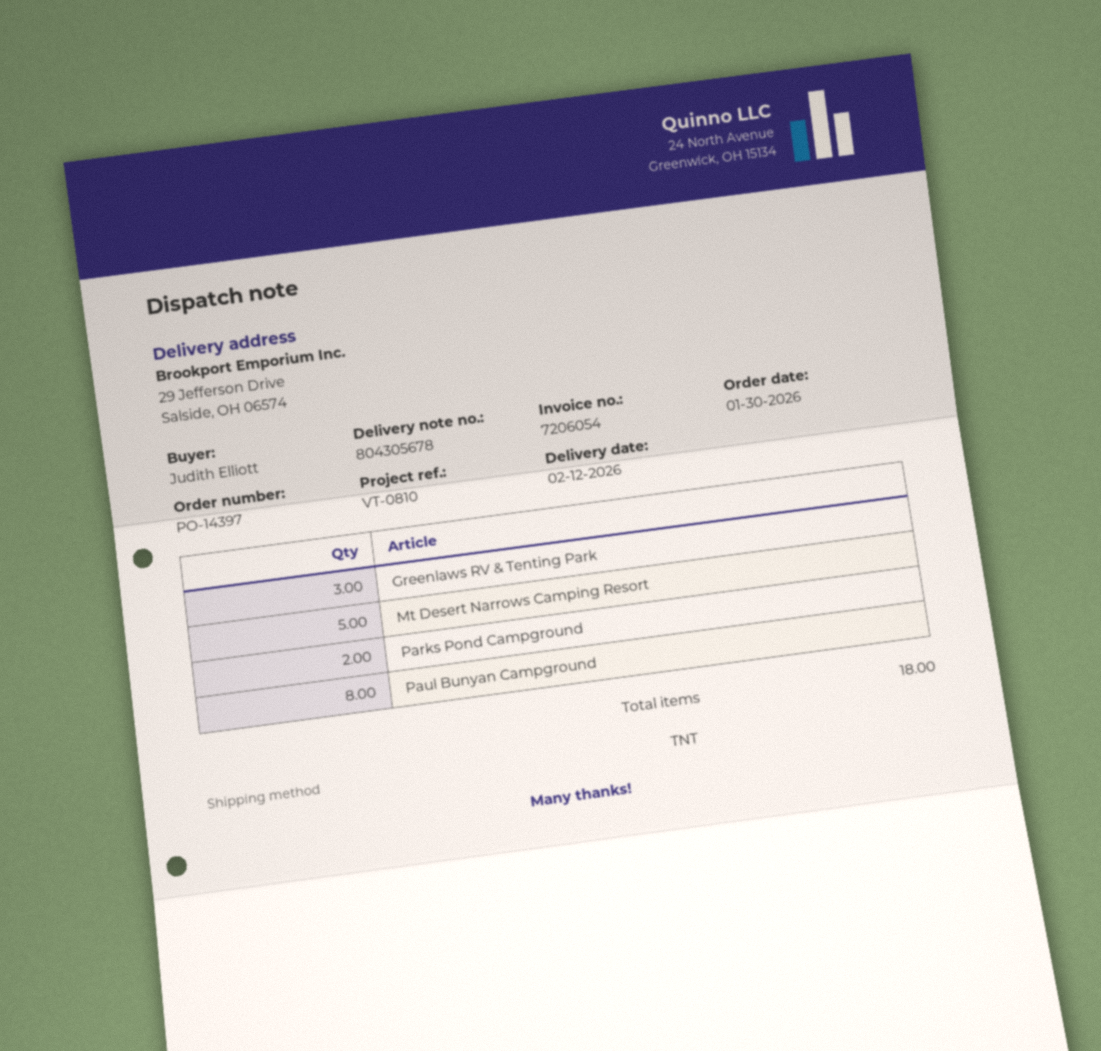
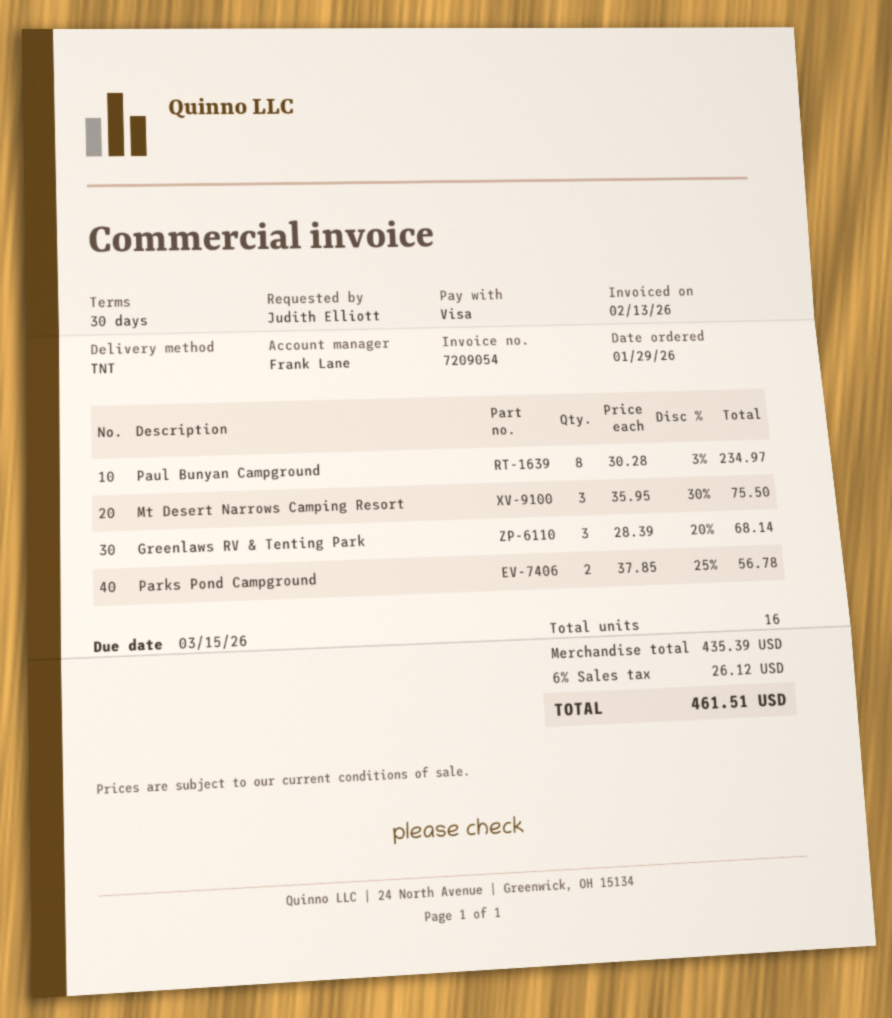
order date: 2026-01-30 -> 2026-01-29
invoice number: 7206054 -> 7209054
Mt Desert Narrows Camping Resort: 5 -> 3
total quantity: 18 -> 16

